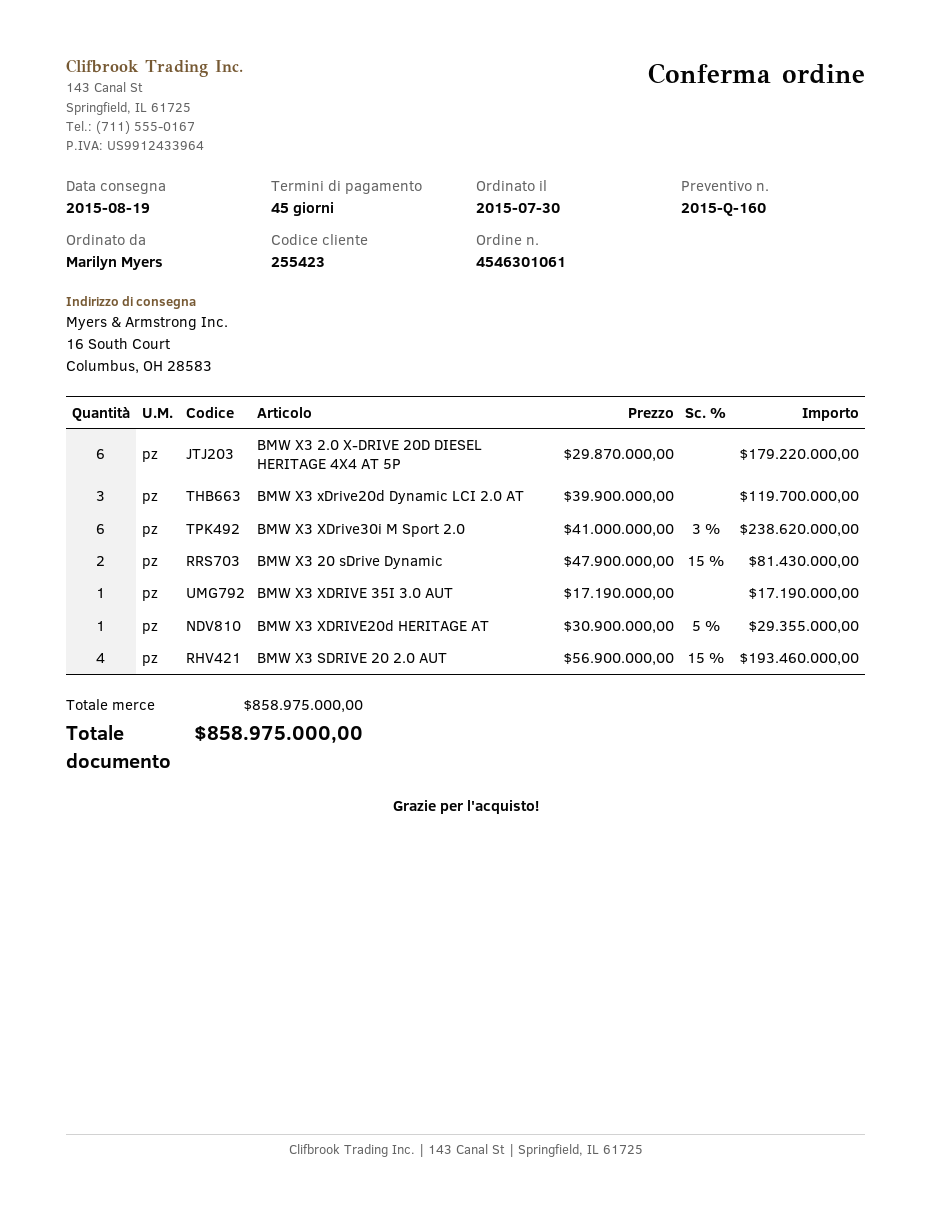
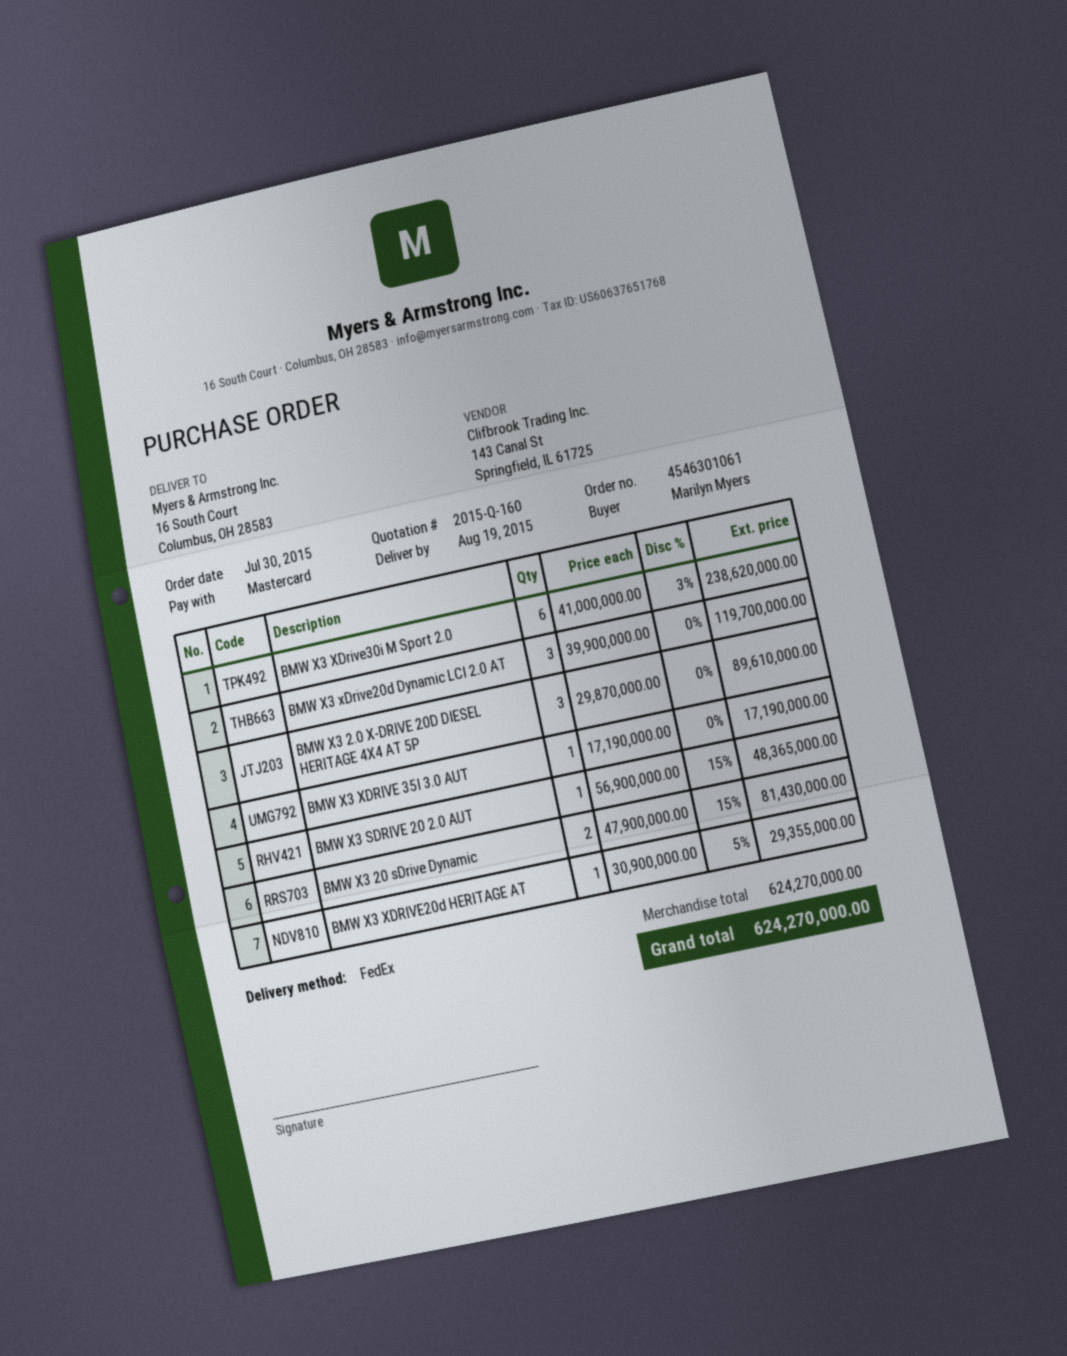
BMW X3 2.0 X-DRIVE 20D DIESEL HERITAGE 4X4 AT 5P: 6 x 29870000.00 = 179220000.00 -> 3 x 29870000.00 = 89610000.00
BMW X3 SDRIVE 20 2.0 AUT: 4 x 56900000.00 - 15% = 193460000.00 -> 1 x 56900000.00 - 15% = 48365000.00
subtotal: 858975000.00 -> 624270000.00
total: 858975000.00 -> 624270000.00

